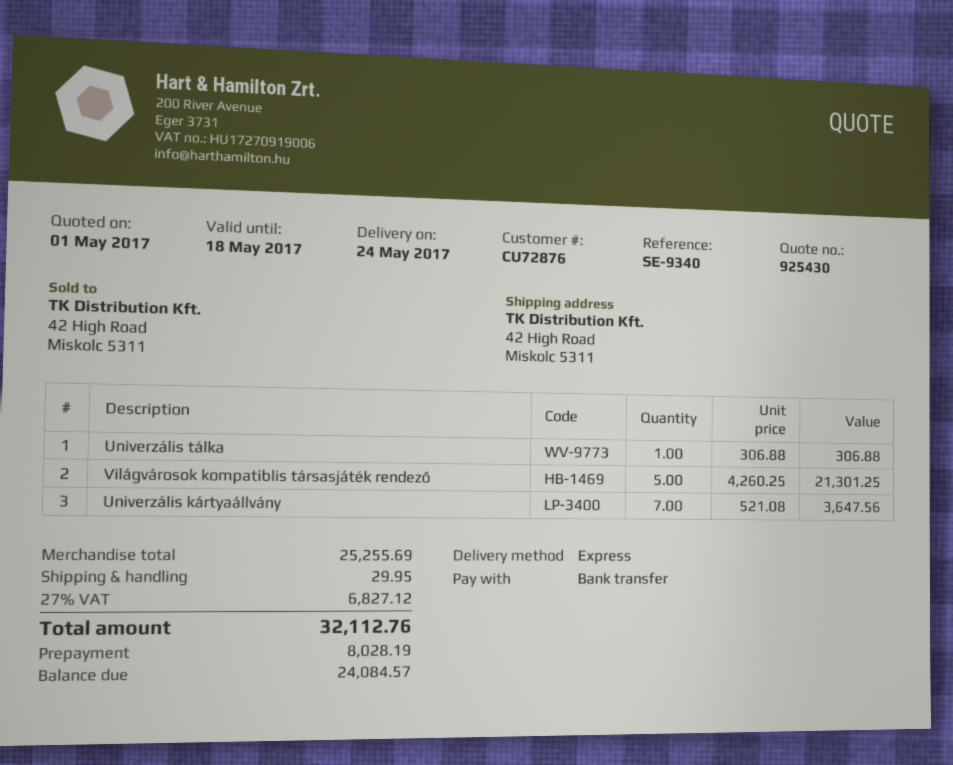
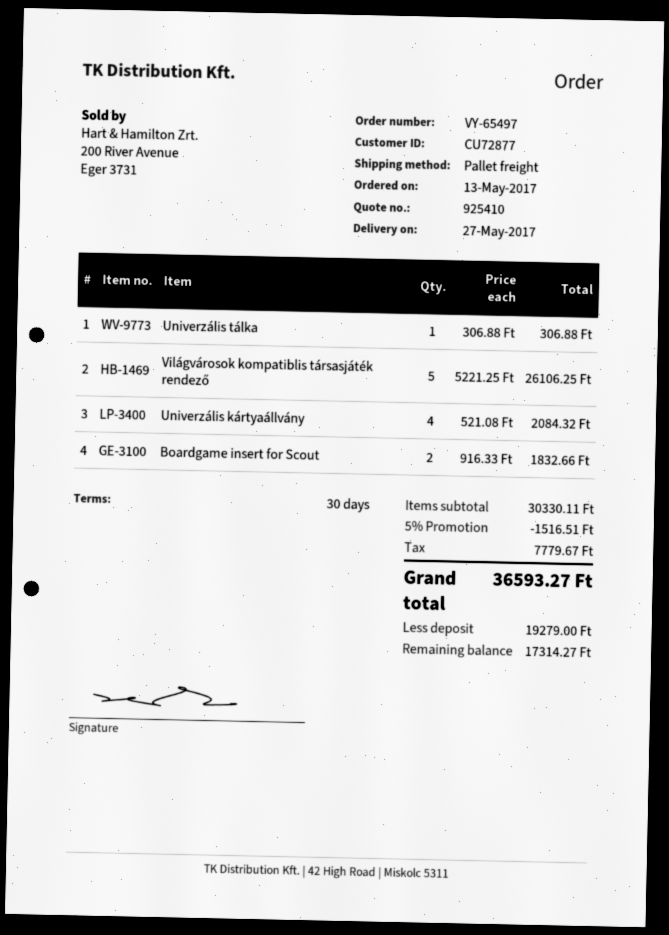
quote number: 925430 -> 925410
delivery date: 2017-05-24 -> 2017-05-27
customer number: CU72876 -> CU72877
shipping method: express -> pallet freight
Világvárosok kompatiblis társasjáték rendező: 5 x 4260.25 = 21301.25 -> 5 x 5221.25 = 26106.25
Univerzális kártyaállvány: 7 x 521.08 = 3647.56 -> 4 x 521.08 = 2084.32
Boardgame insert for Scout: none -> 2 x 916.33 = 1832.66
subtotal: 25255.69 -> 30330.11
discount: none -> 5% = 1516.51
shipping: 29.95 -> none
tax: 6827.12 -> 7779.67
total: 32112.76 -> 36593.27
deposit: 8028.19 -> 19279.00
balance: 24084.57 -> 17314.27

